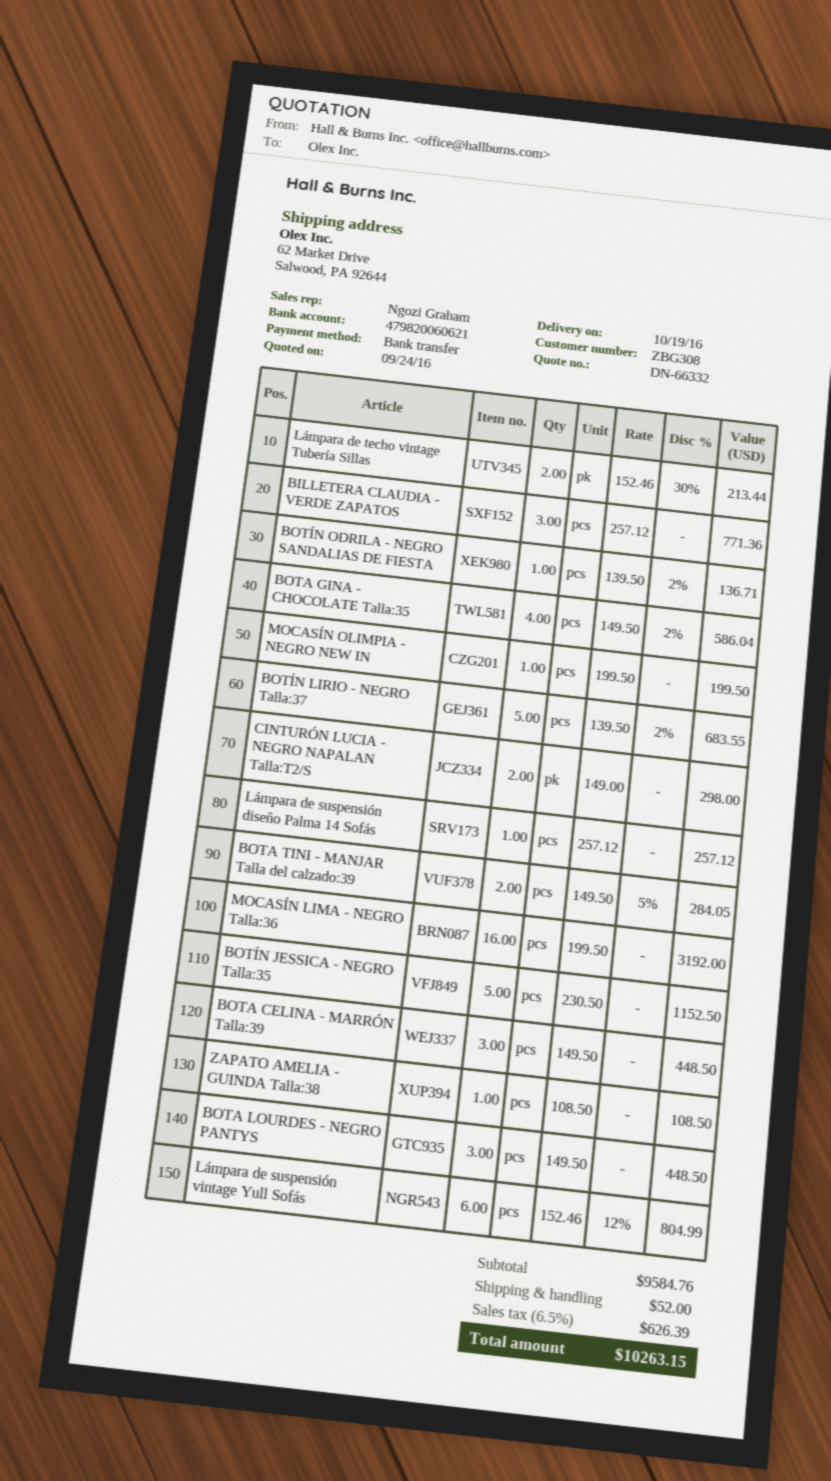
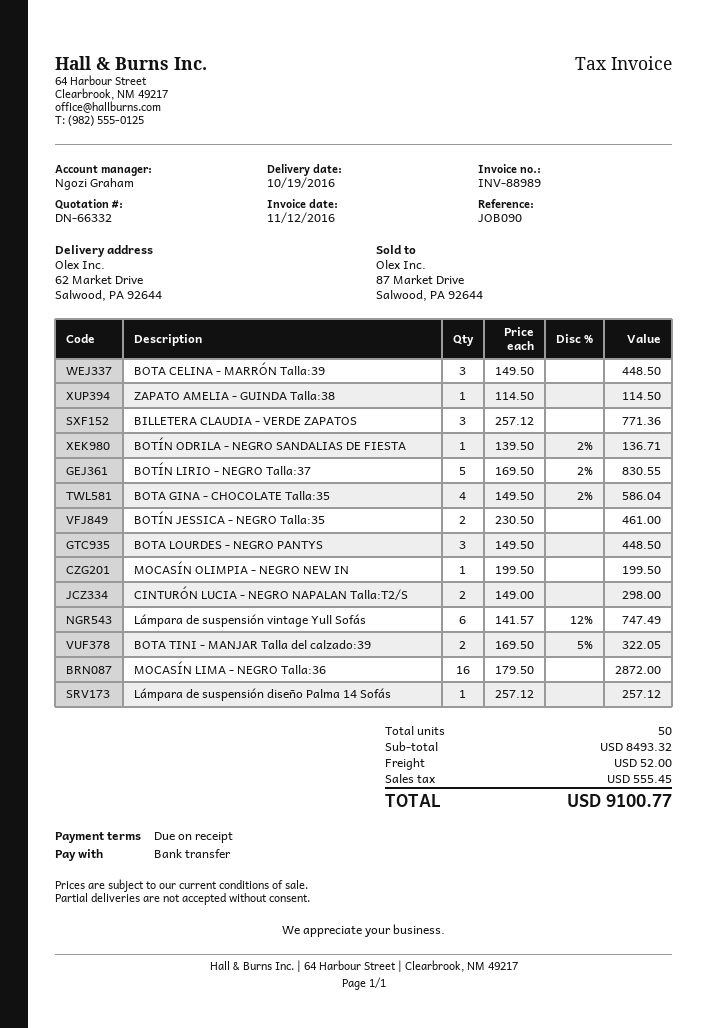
Lámpara de techo vintage Tubería Sillas: 2 x 152.46 - 30% = 213.44 -> none
BOTÍN LIRIO - NEGRO Talla:37: 5 x 139.50 - 2% = 683.55 -> 5 x 169.50 - 2% = 830.55
BOTA TINI - MANJAR Talla del calzado:39: 2 x 149.50 - 5% = 284.05 -> 2 x 169.50 - 5% = 322.05
MOCASÍN LIMA - NEGRO Talla:36: 16 x 199.50 = 3192.00 -> 16 x 179.50 = 2872.00
BOTÍN JESSICA - NEGRO Talla:35: 5 x 230.50 = 1152.50 -> 2 x 230.50 = 461.00
ZAPATO AMELIA - GUINDA Talla:38: 1 x 108.50 = 108.50 -> 1 x 114.50 = 114.50
Lámpara de suspensión vintage Yull Sofás: 6 x 152.46 - 12% = 804.99 -> 6 x 141.57 - 12% = 747.49
subtotal: 9584.76 -> 8493.32
tax: 626.39 -> 555.45
total: 10263.15 -> 9100.77

